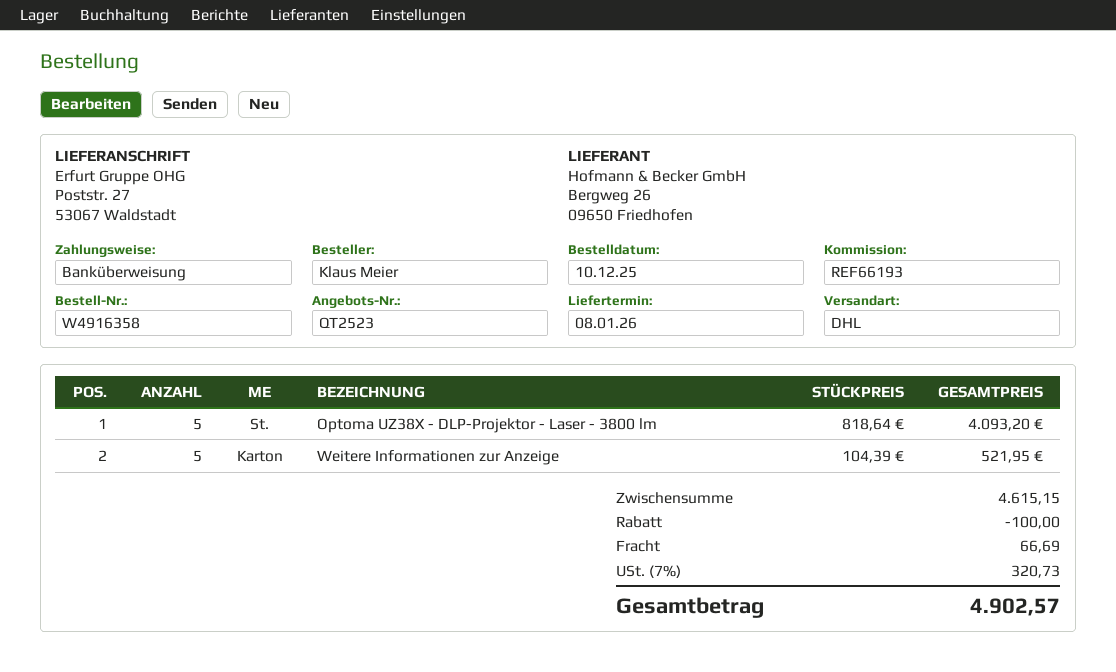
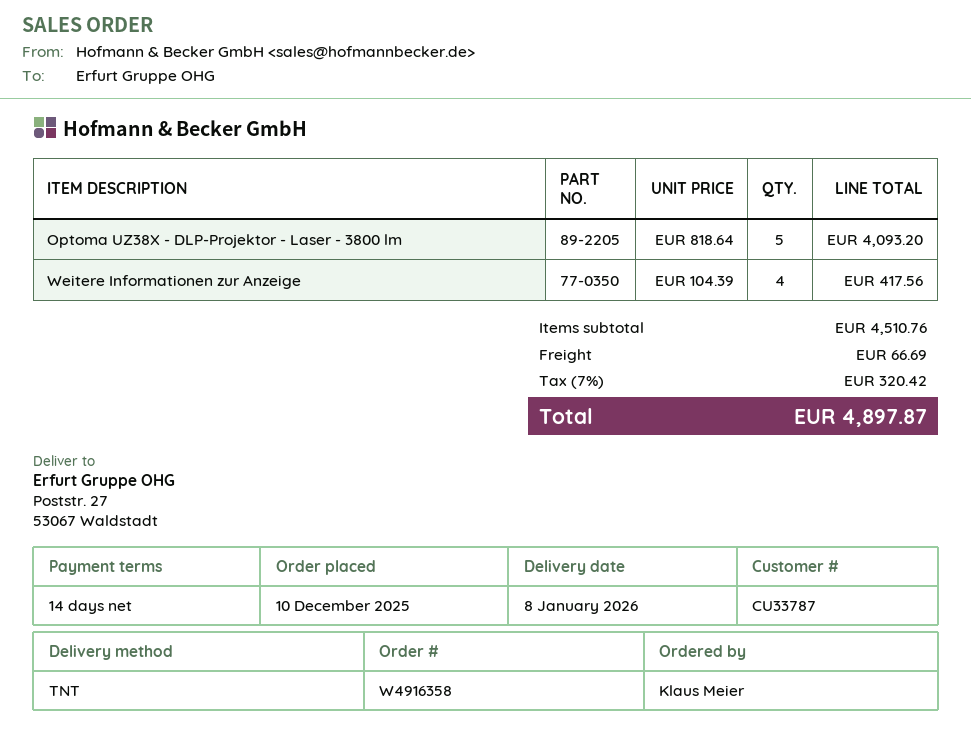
shipping method: DHL -> TNT
Weitere Informationen zur Anzeige: 5 x 104.39 = 521.95 -> 4 x 104.39 = 417.56
subtotal: 4615.15 -> 4510.76
discount: 100.00 -> none
tax: 7% = 320.73 -> 7% = 320.42
total: 4902.57 -> 4897.87

